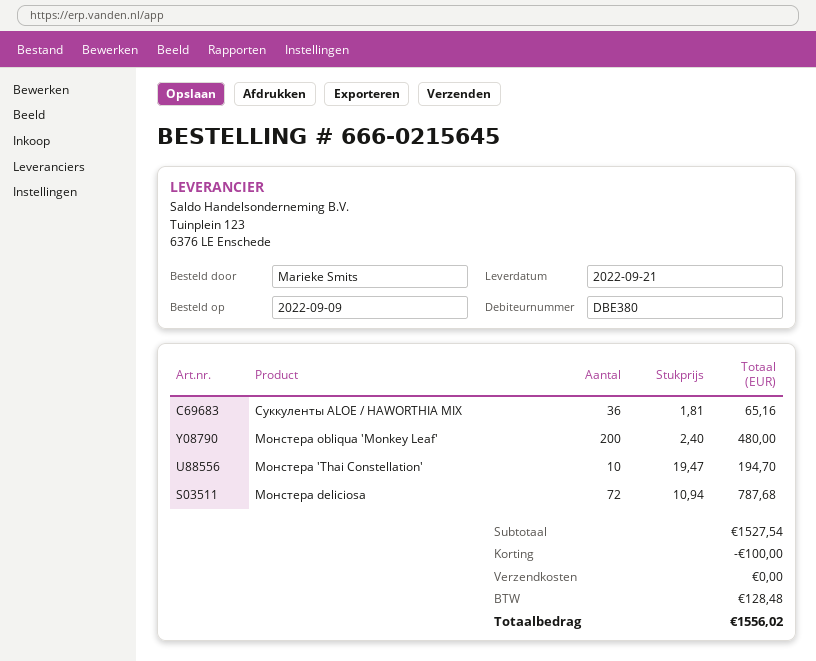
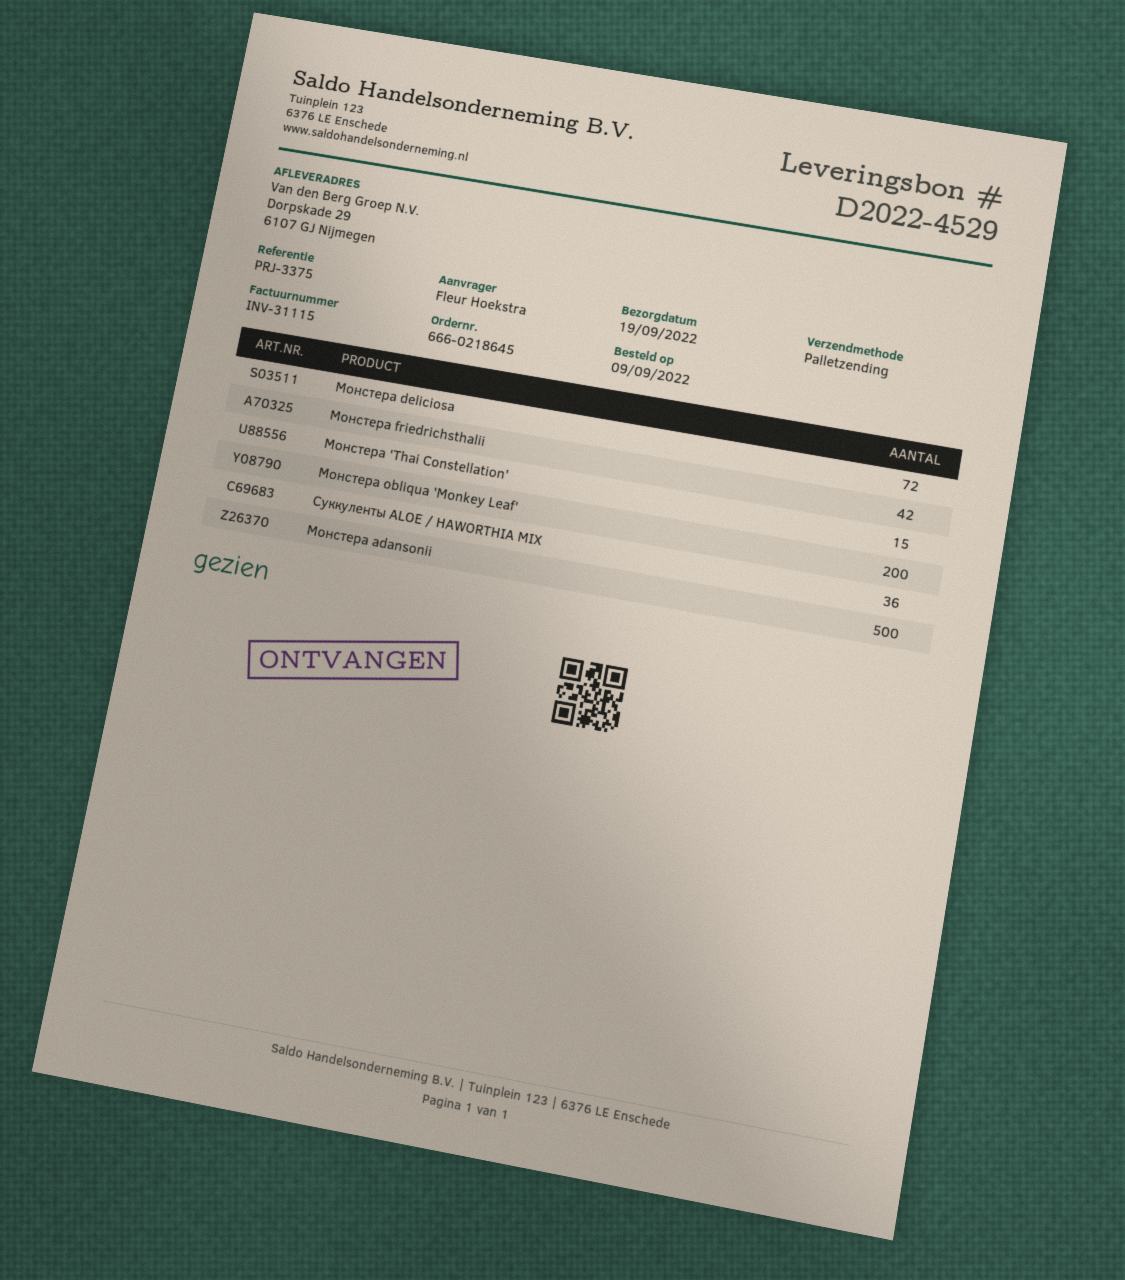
order number: 666-0215645 -> 666-0218645
delivery date: 2022-09-21 -> 2022-09-19
ordered by: Marieke Smits -> Fleur Hoekstra
Монстера 'Thai Constellation': 10 -> 15
Монстера friedrichsthalii: none -> 42
Монстера adansonii: none -> 500

